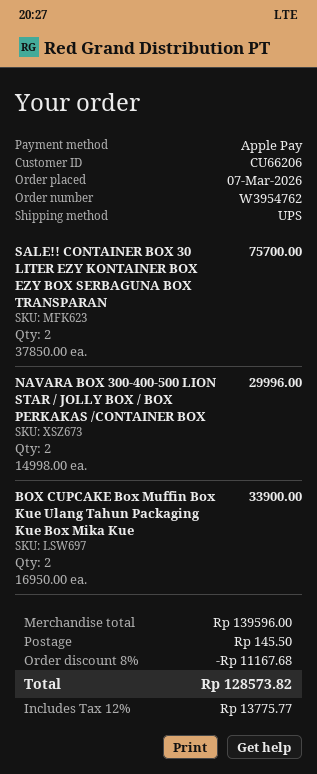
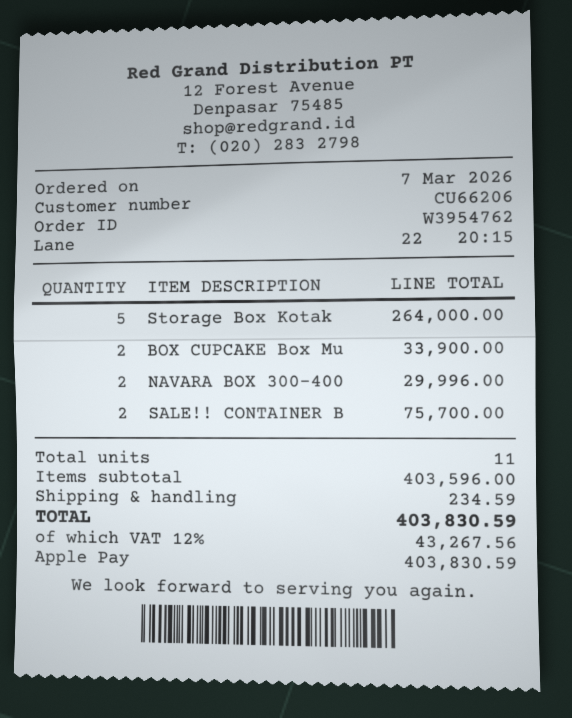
Storage Box Kotak: none -> 5 for 264000.00
subtotal: 139596.00 -> 403596.00
discount: 8% = 11167.68 -> none
shipping: 145.50 -> 234.59
tax: 12% = 13775.77 -> 12% = 43267.56
total: 128573.82 -> 403830.59

